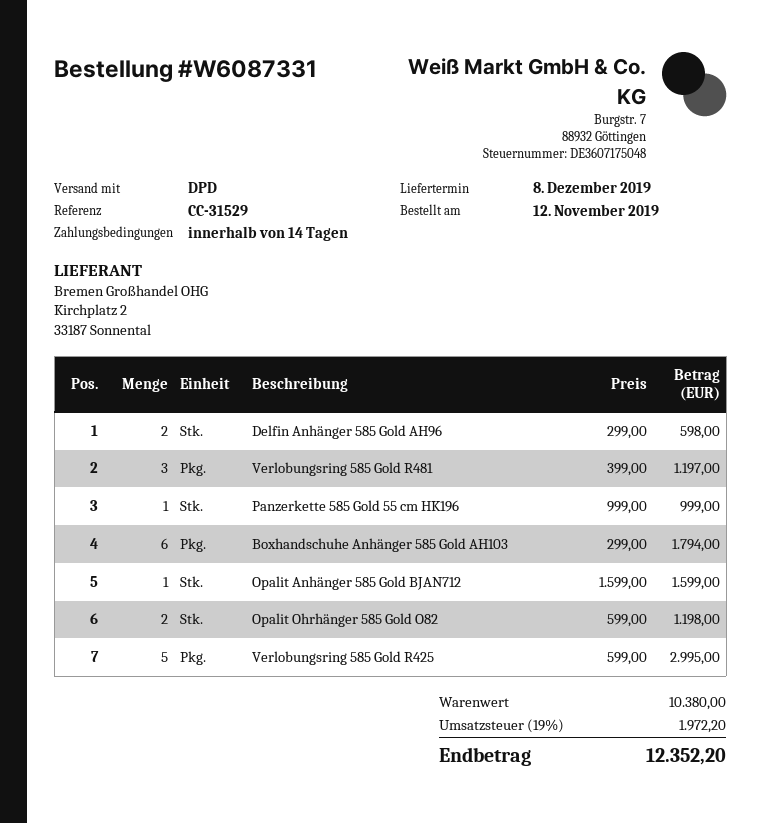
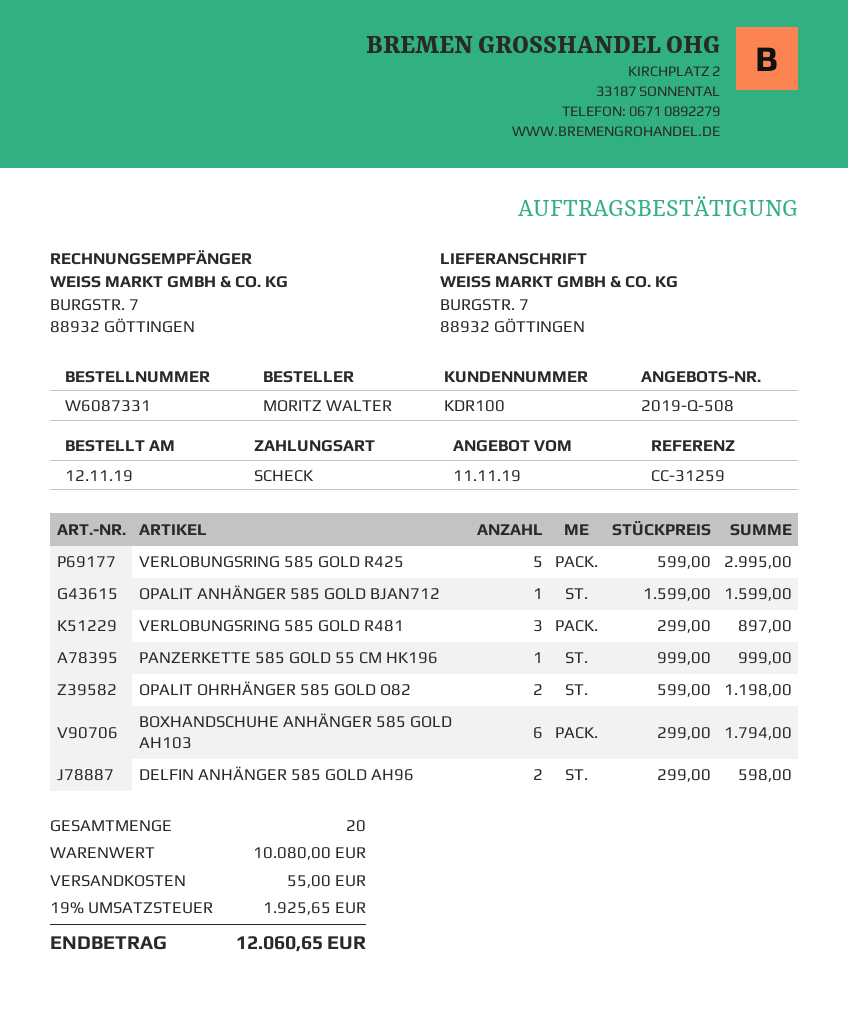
reference: CC-31529 -> CC-31259
Verlobungsring 585 Gold R481: 3 x 399.00 = 1197.00 -> 3 x 299.00 = 897.00
subtotal: 10380.00 -> 10080.00
shipping: none -> 55.00
tax: 19% = 1972.20 -> 19% = 1925.65
total: 12352.20 -> 12060.65

